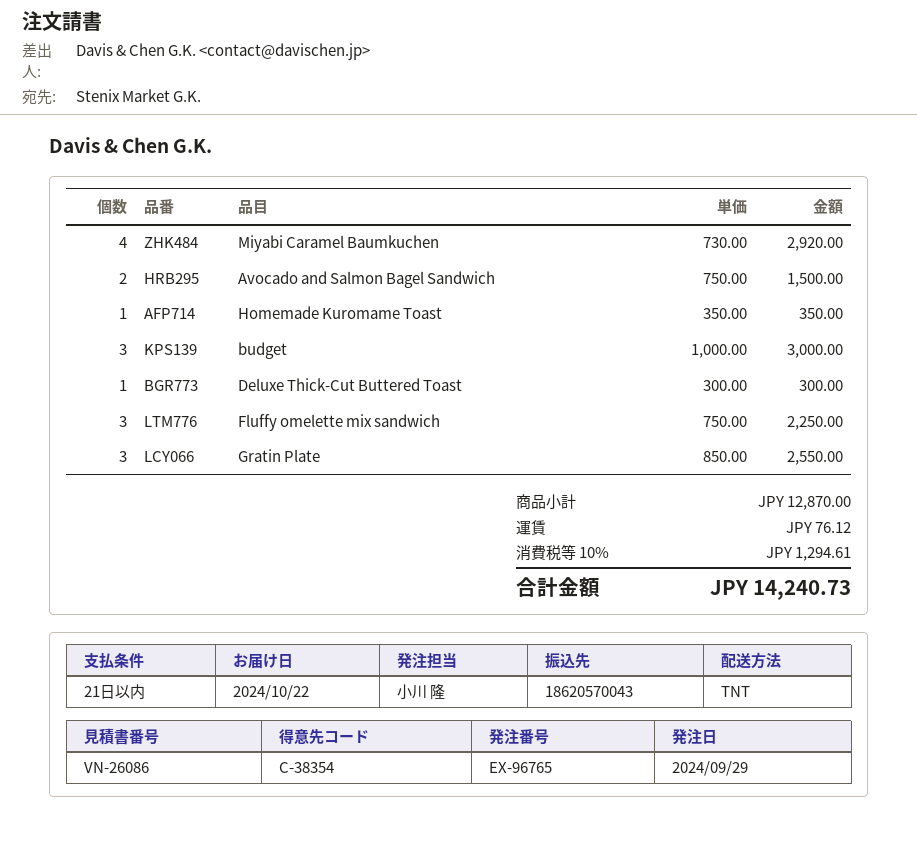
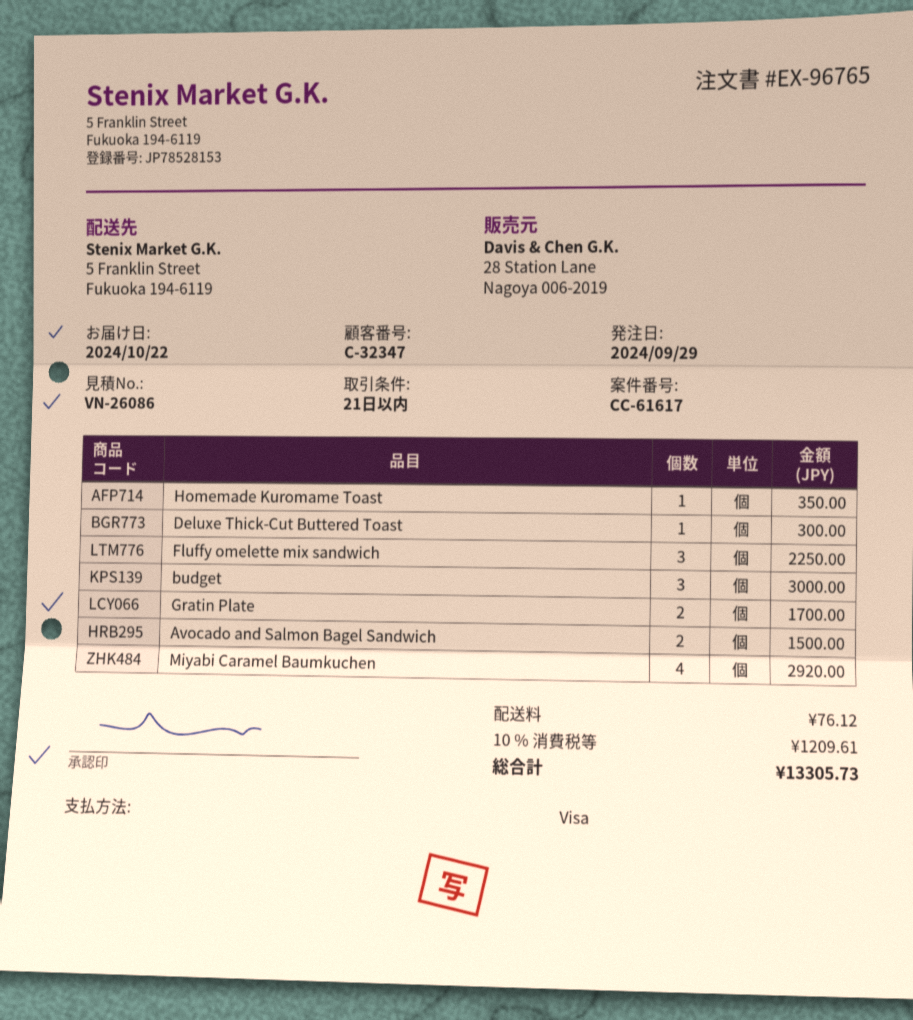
customer number: C-38354 -> C-32347
Gratin Plate: 3 for 2550.00 -> 2 for 1700.00
tax: 10% = 1294.61 -> 10% = 1209.61
total: 14240.73 -> 13305.73

